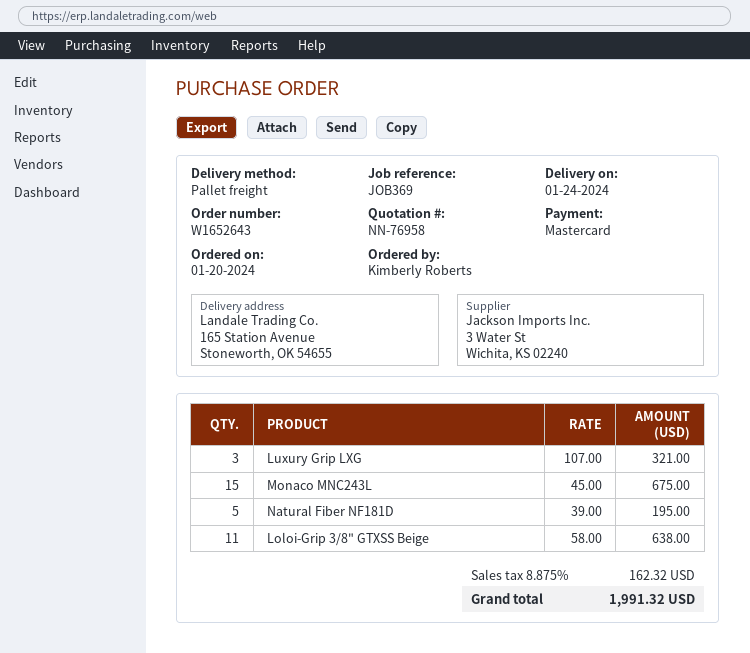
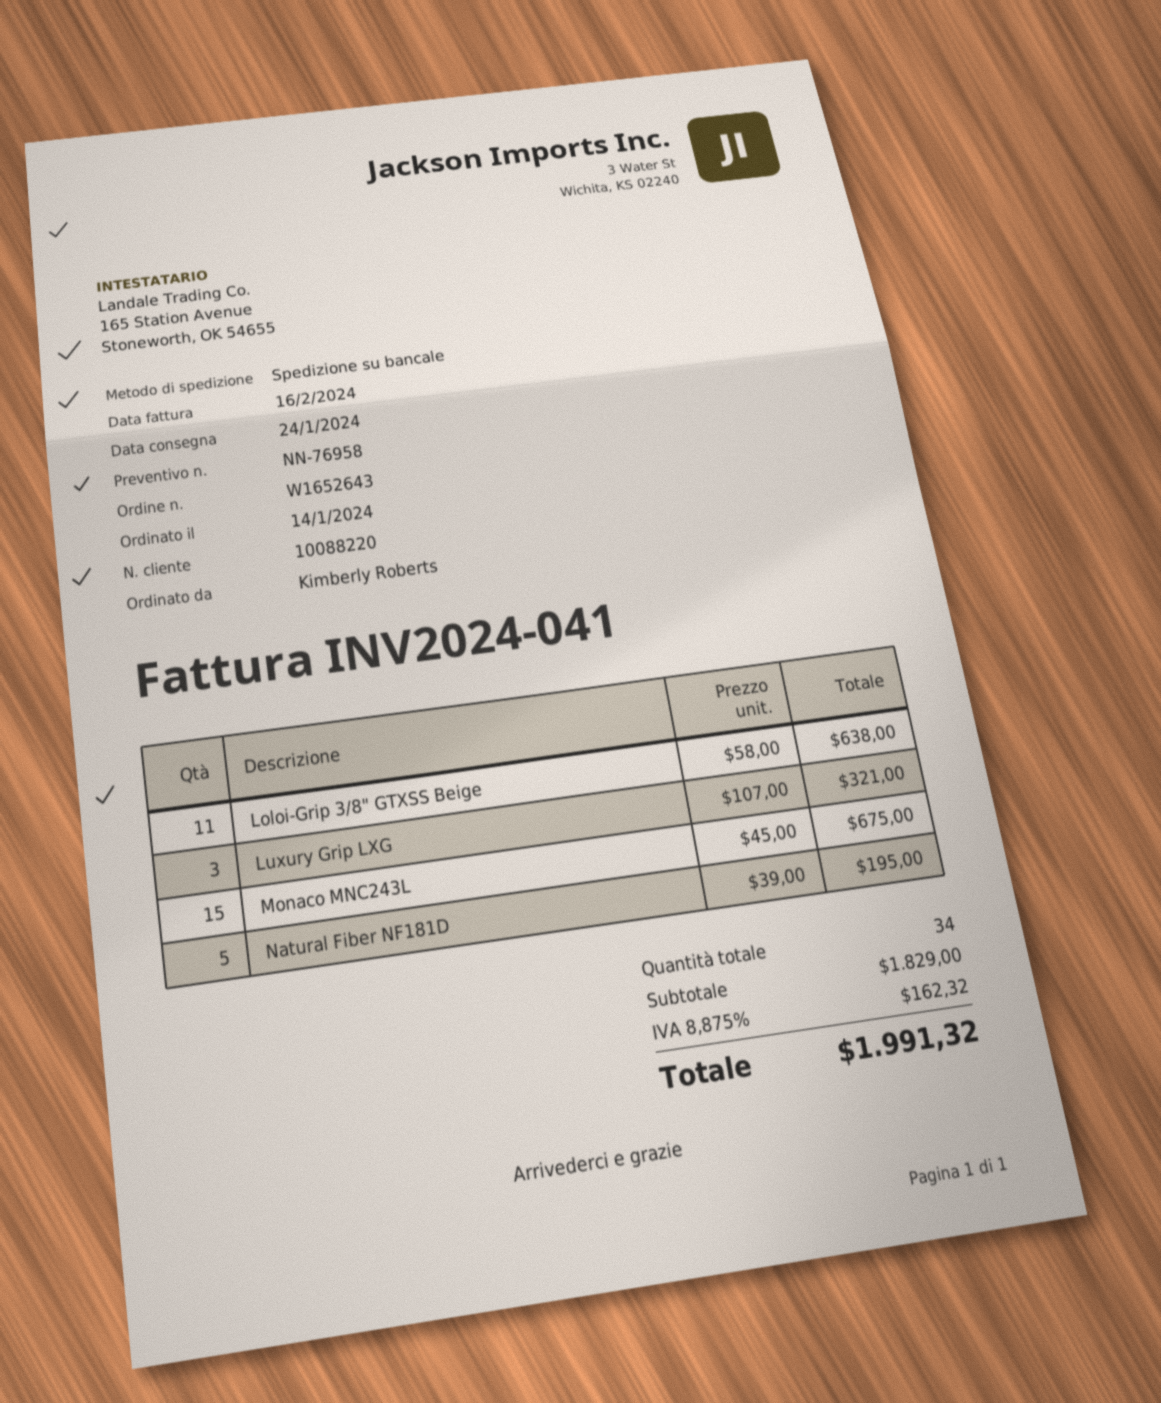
order date: 2024-01-20 -> 2024-01-14

